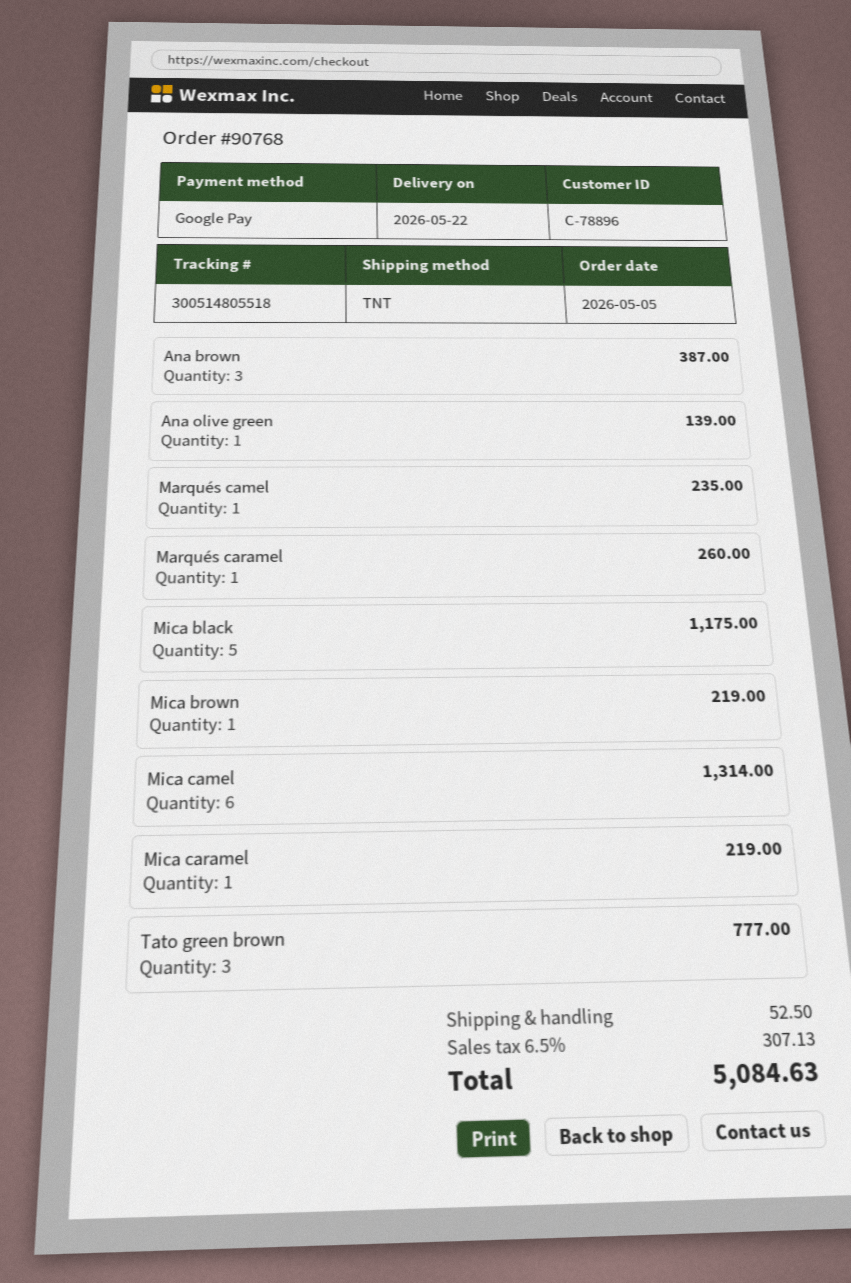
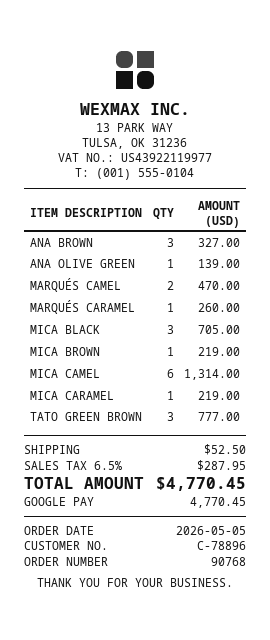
Ana brown: 3 for 387.00 -> 3 for 327.00
Marqués camel: 1 for 235.00 -> 2 for 470.00
Mica black: 5 for 1175.00 -> 3 for 705.00
tax: 6.5% = 307.13 -> 6.5% = 287.95
total: 5084.63 -> 4770.45

